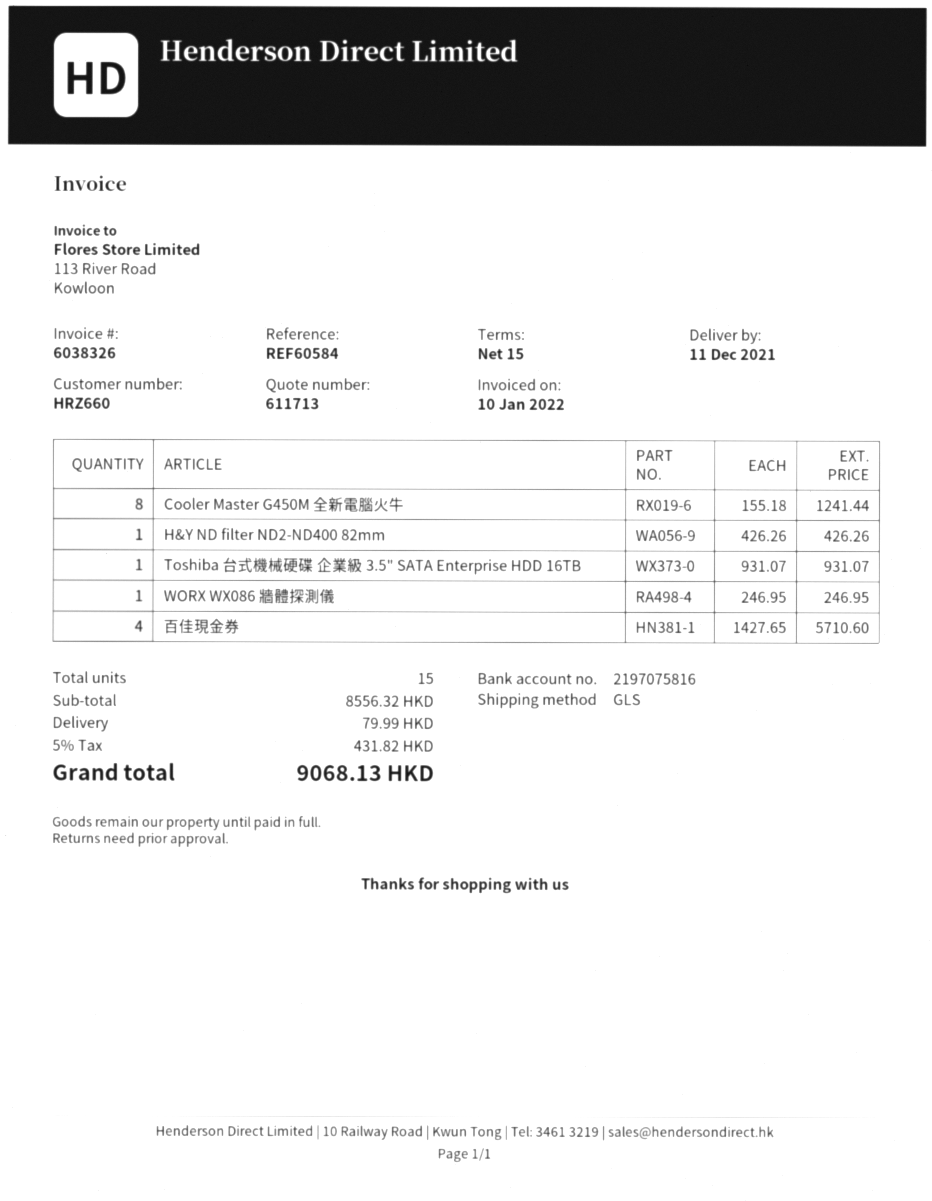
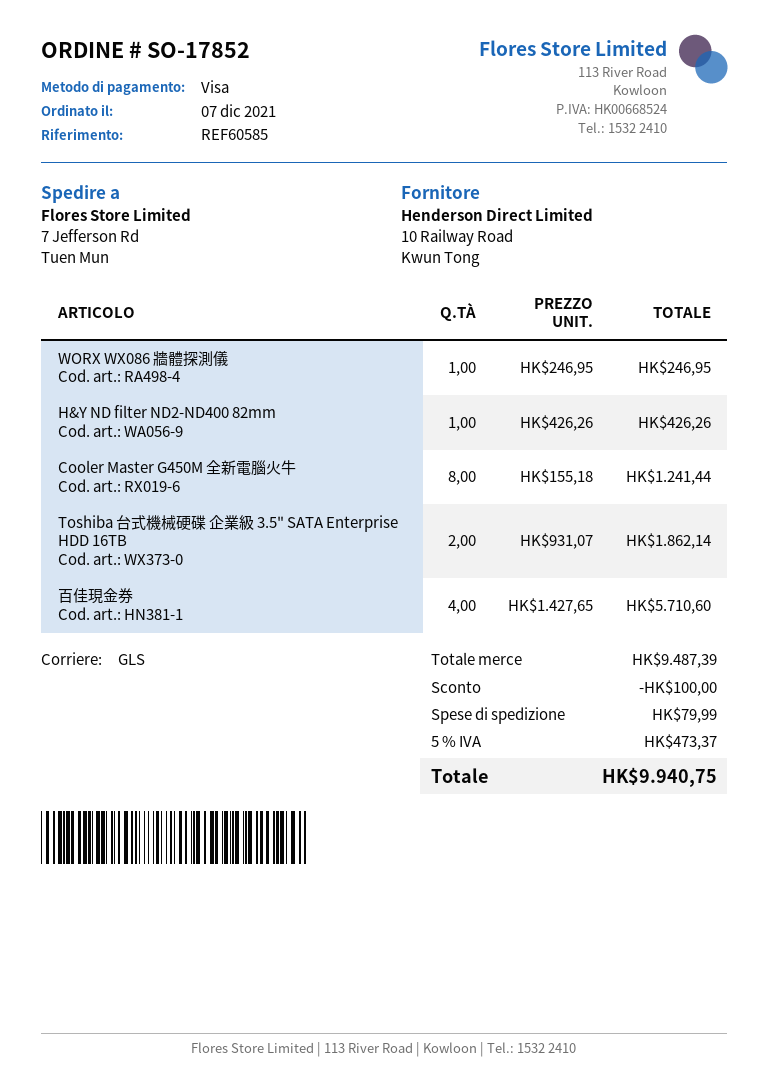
reference: REF60584 -> REF60585
Toshiba 台式機械硬碟 企業級 3.5" SATA Enterprise HDD 16TB: 1 x 931.07 = 931.07 -> 2 x 931.07 = 1862.14
subtotal: 8556.32 -> 9487.39
discount: none -> 100.00
tax: 5% = 431.82 -> 5% = 473.37
total: 9068.13 -> 9940.75

